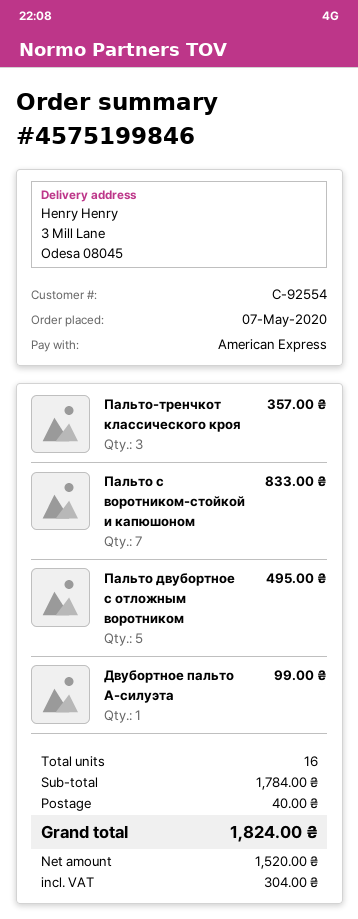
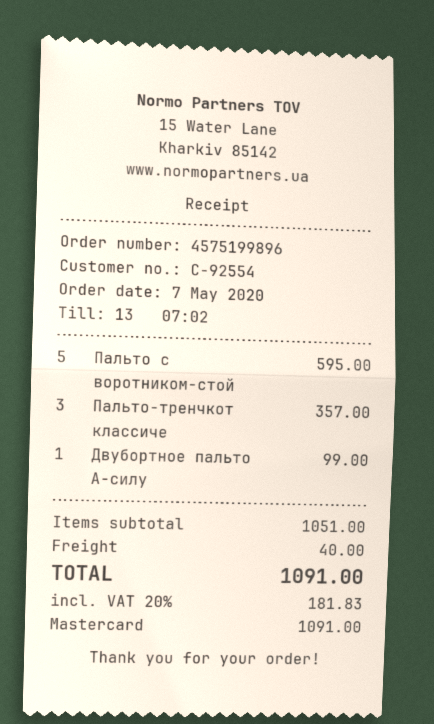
order number: 4575199846 -> 4575199896
payment method: American Express -> Mastercard
Пальто с воротником-стойкой и капюшоном: 7 for 833.00 -> 5 for 595.00
Пальто двубортное с отложным воротником: 5 for 495.00 -> none
subtotal: 1784.00 -> 1051.00
tax: 304.00 -> 181.83
total: 1824.00 -> 1091.00

